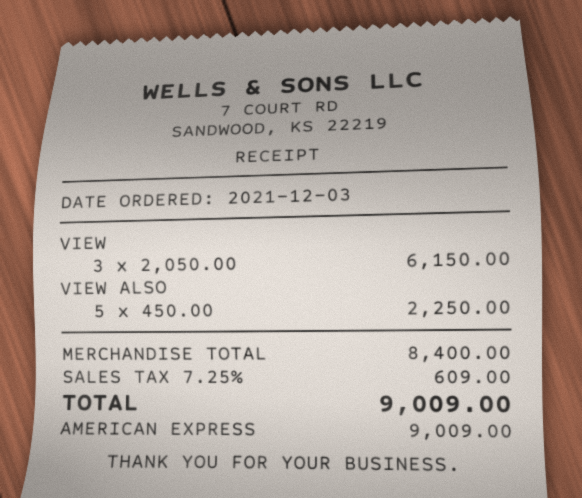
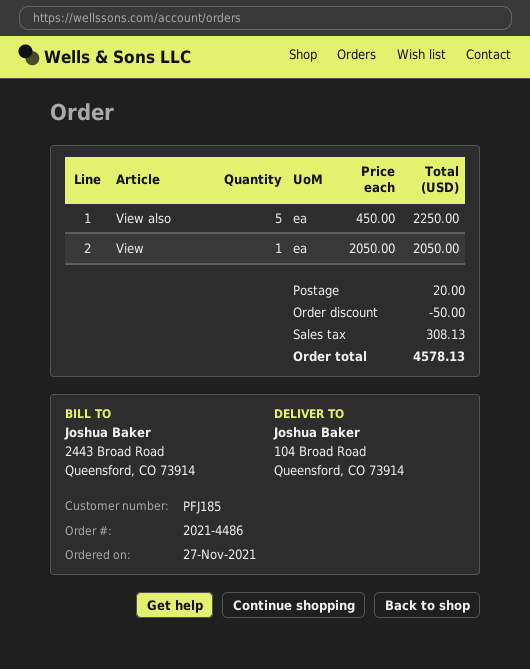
order date: 2021-12-03 -> 2021-11-27
VIEW: 3 x 2050.00 = 6150.00 -> 1 x 2050.00 = 2050.00
discount: none -> 50.00
shipping: none -> 20.00
tax: 609.00 -> 308.13
total: 9009.00 -> 4578.13

